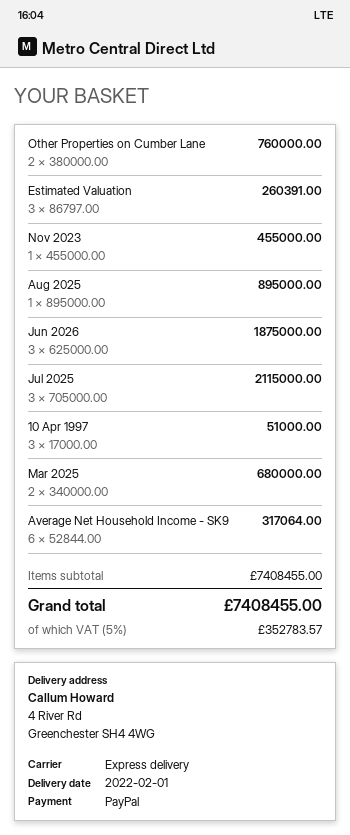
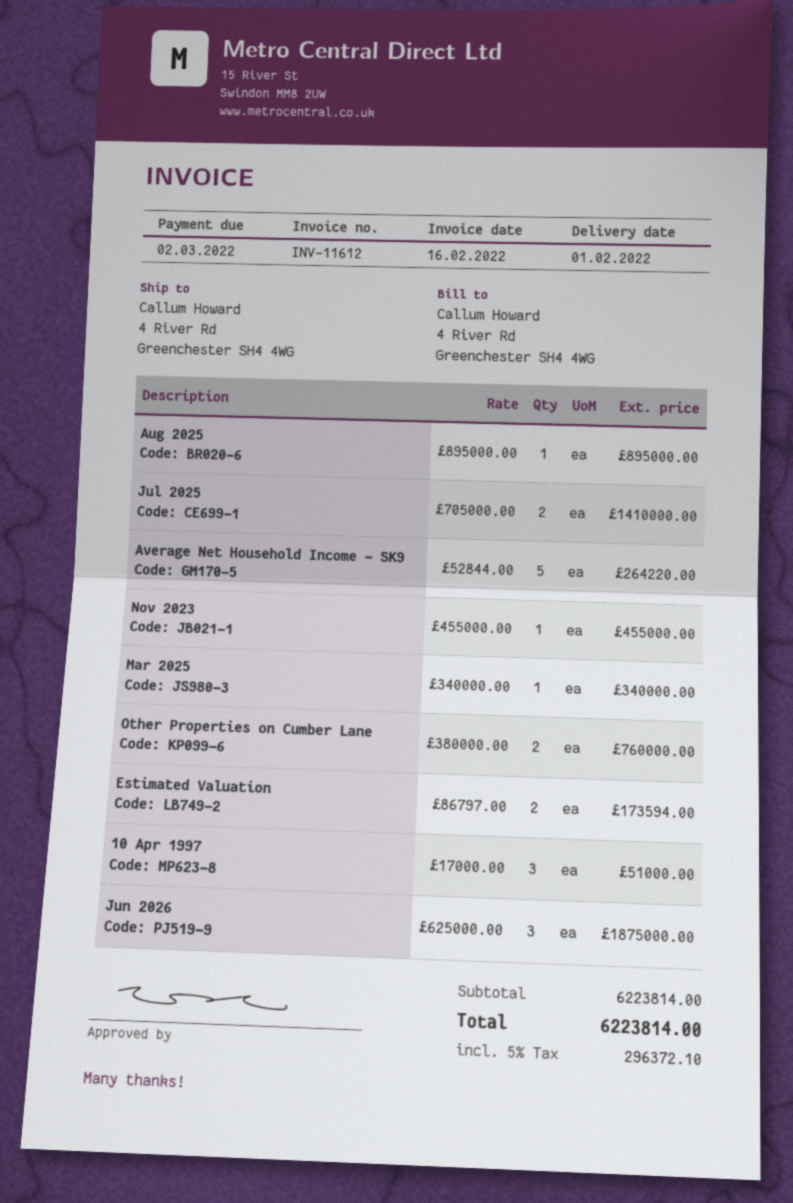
Estimated Valuation: 3 x 86797.00 = 260391.00 -> 2 x 86797.00 = 173594.00
Jul 2025: 3 x 705000.00 = 2115000.00 -> 2 x 705000.00 = 1410000.00
Mar 2025: 2 x 340000.00 = 680000.00 -> 1 x 340000.00 = 340000.00
Average Net Household Income - SK9: 6 x 52844.00 = 317064.00 -> 5 x 52844.00 = 264220.00
subtotal: 7408455.00 -> 6223814.00
tax: 5% = 352783.57 -> 5% = 296372.10
total: 7408455.00 -> 6223814.00

